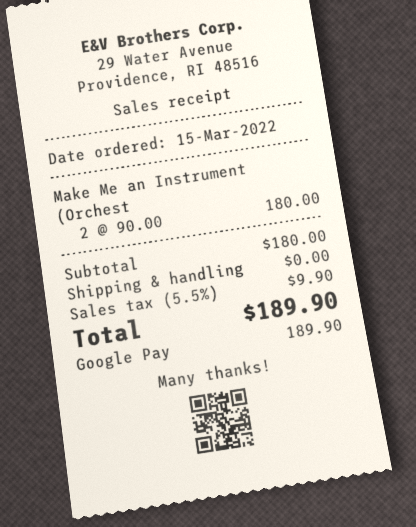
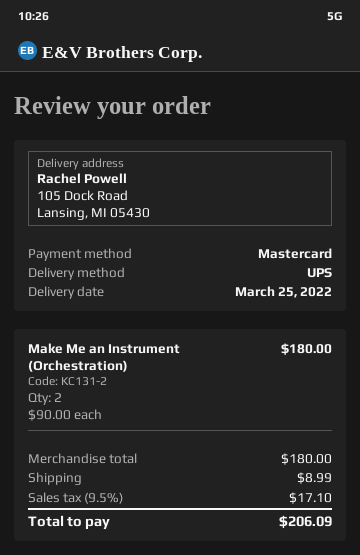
payment method: Google Pay -> Mastercard
shipping: 0.00 -> 8.99
tax: 5.5% = 9.90 -> 9.5% = 17.10
total: 189.90 -> 206.09

